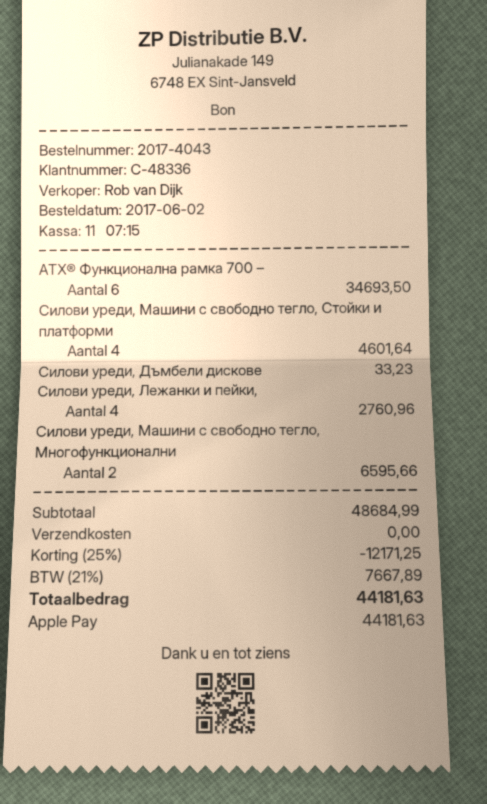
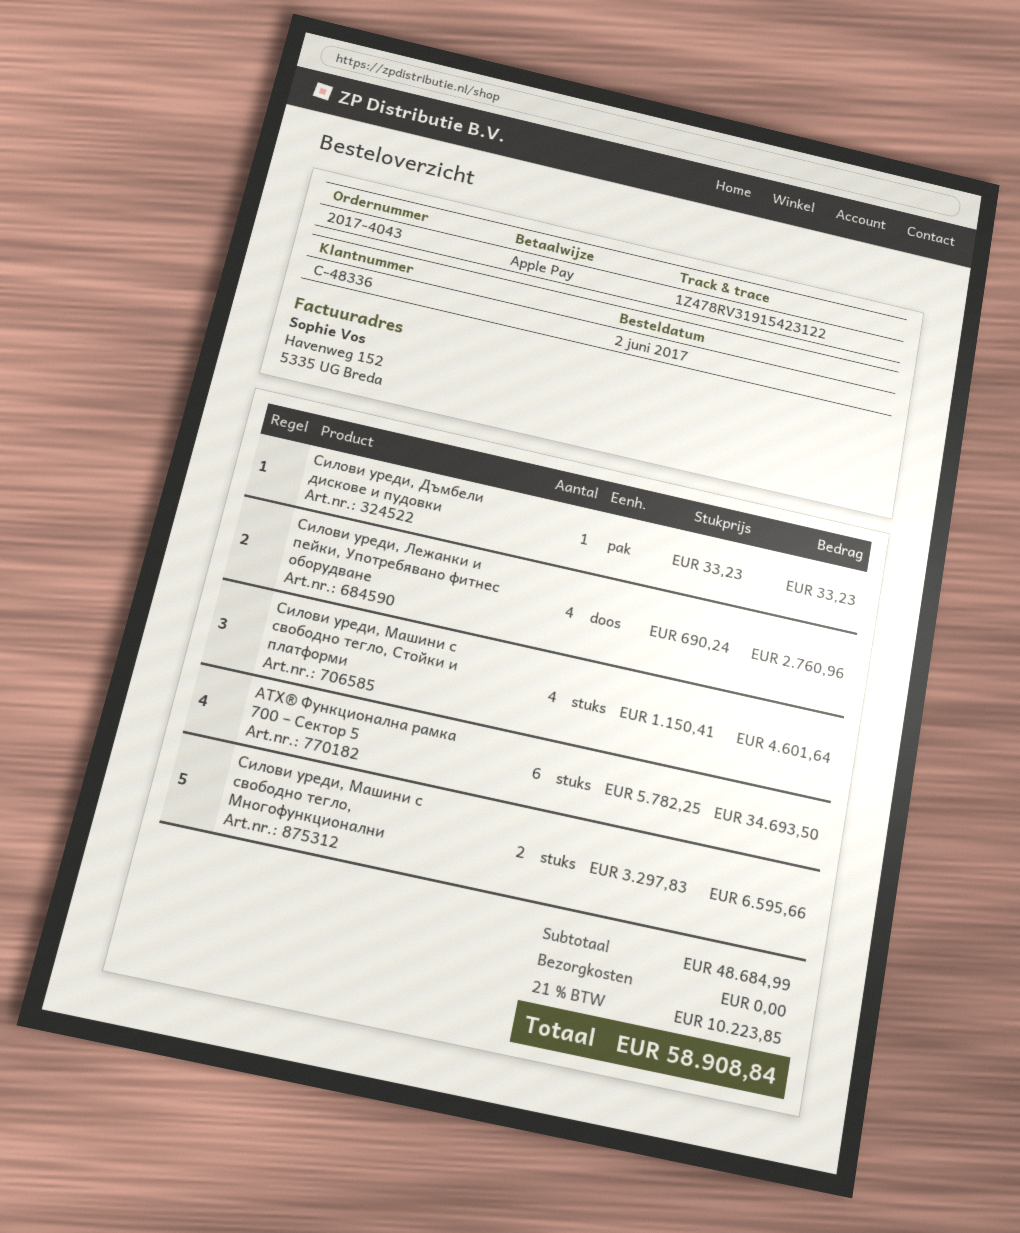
discount: 25% = 12171.25 -> none
tax: 21% = 7667.89 -> 21% = 10223.85
total: 44181.63 -> 58908.84

